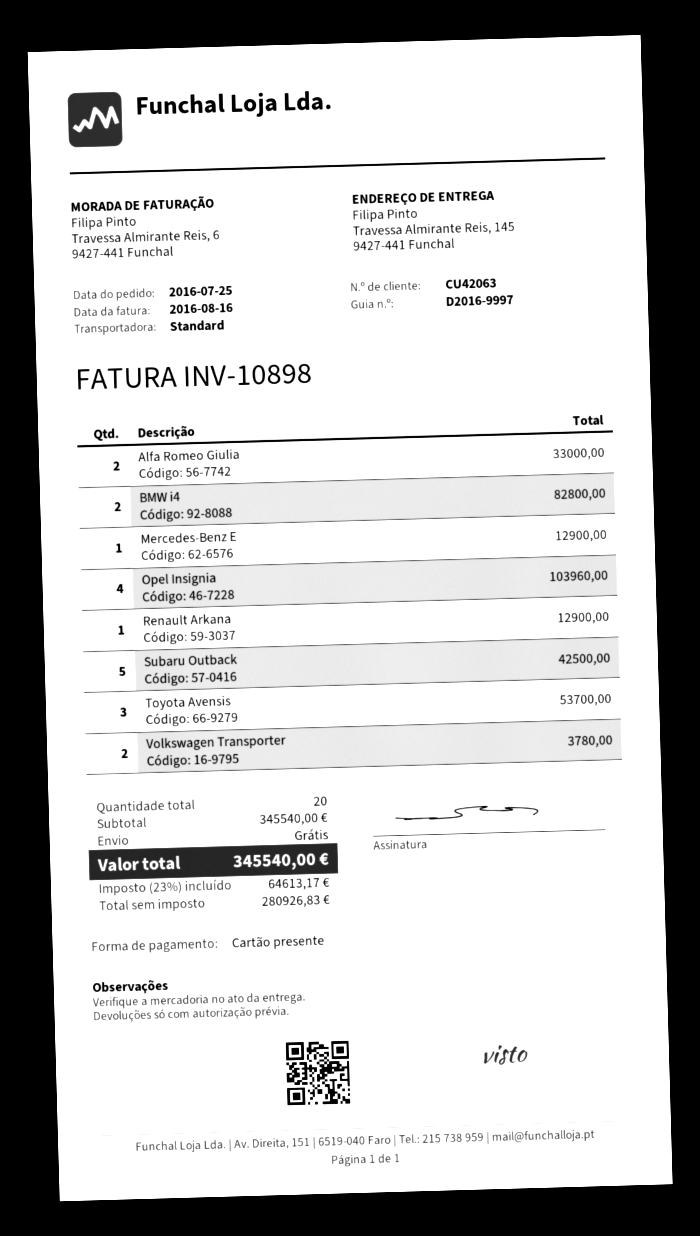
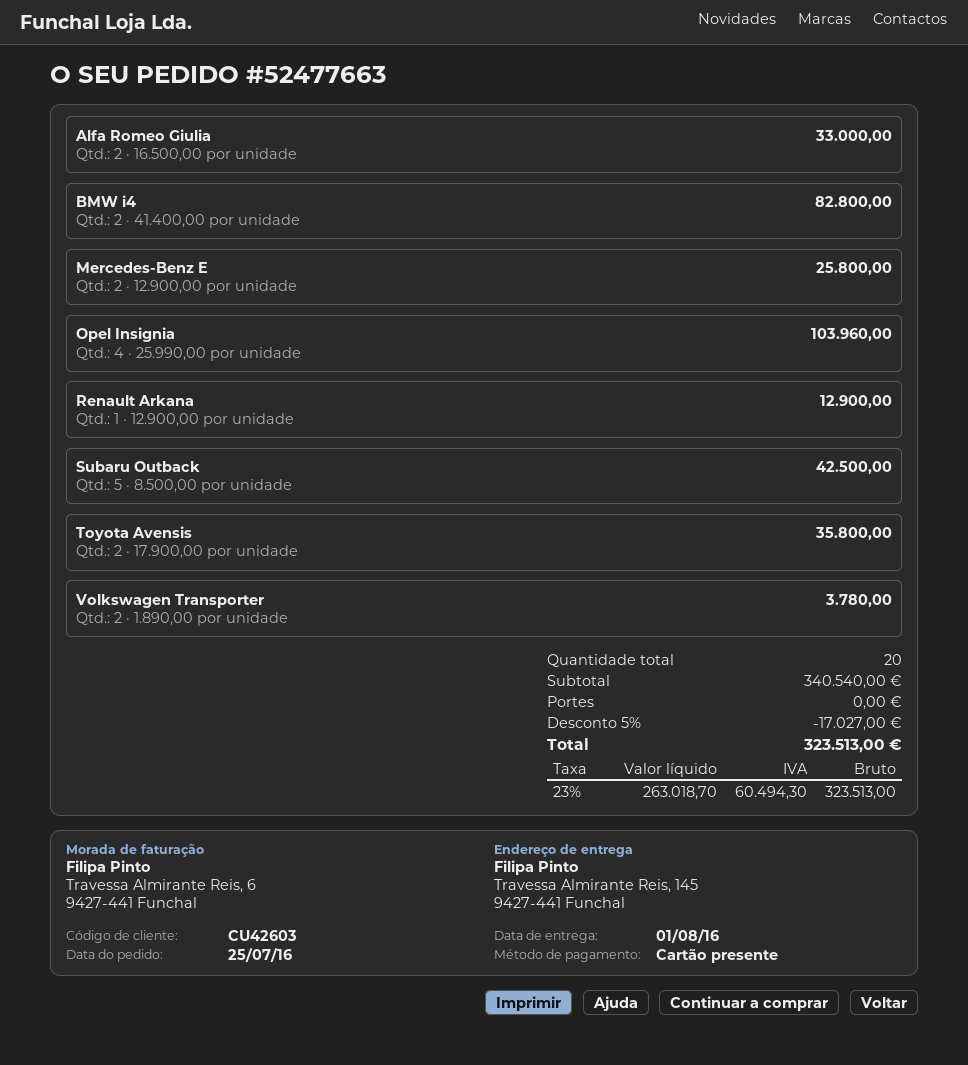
customer number: CU42063 -> CU42603
Mercedes-Benz E: 1 for 12900.00 -> 2 for 25800.00
Toyota Avensis: 3 for 53700.00 -> 2 for 35800.00
subtotal: 345540.00 -> 340540.00
discount: none -> 5% = 17027.00
net: 280926.83 -> 263018.70
tax: 23% = 64613.17 -> 23% = 60494.30
total: 345540.00 -> 323513.00

